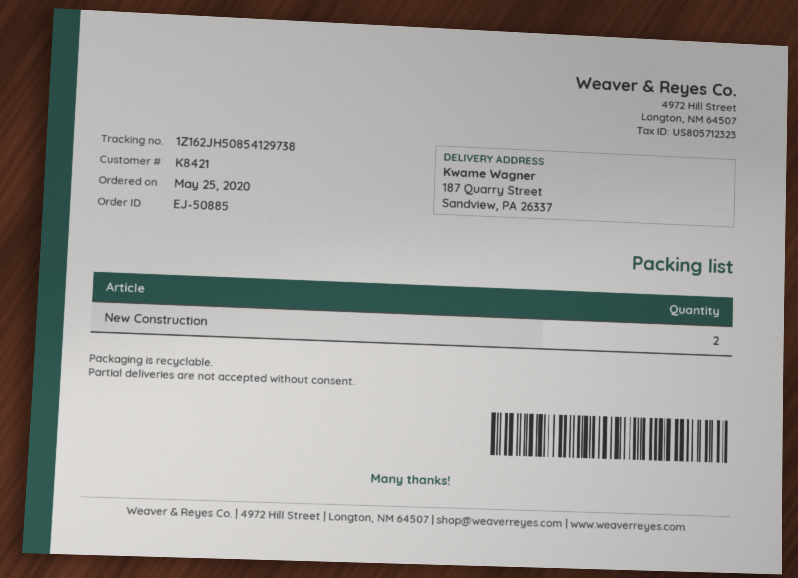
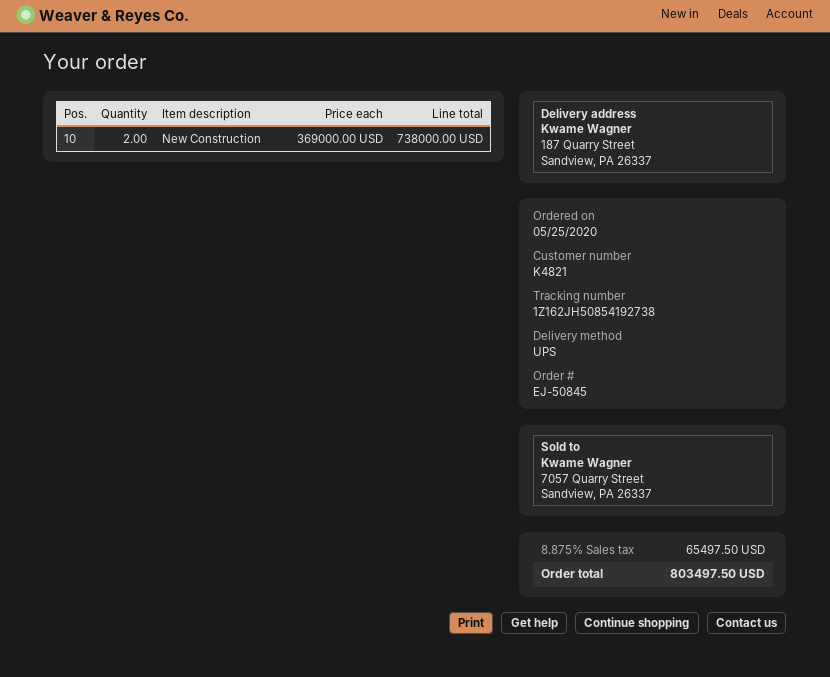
order number: EJ-50885 -> EJ-50845
customer number: K8421 -> K4821
tracking number: 1Z162JH50854129738 -> 1Z162JH50854192738

